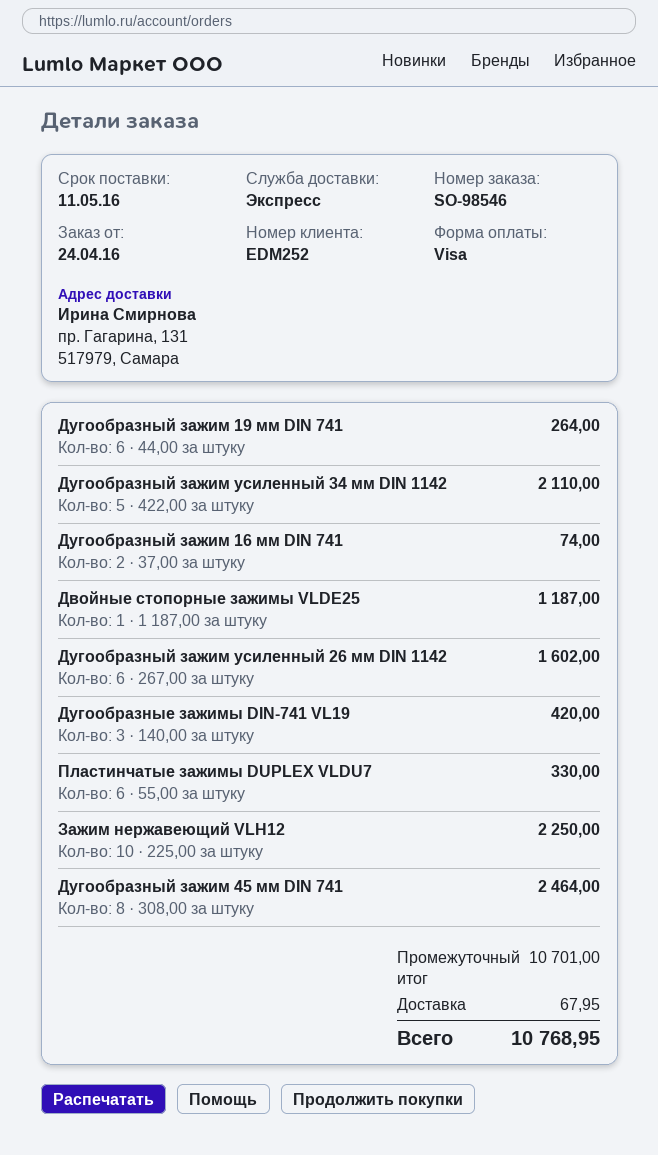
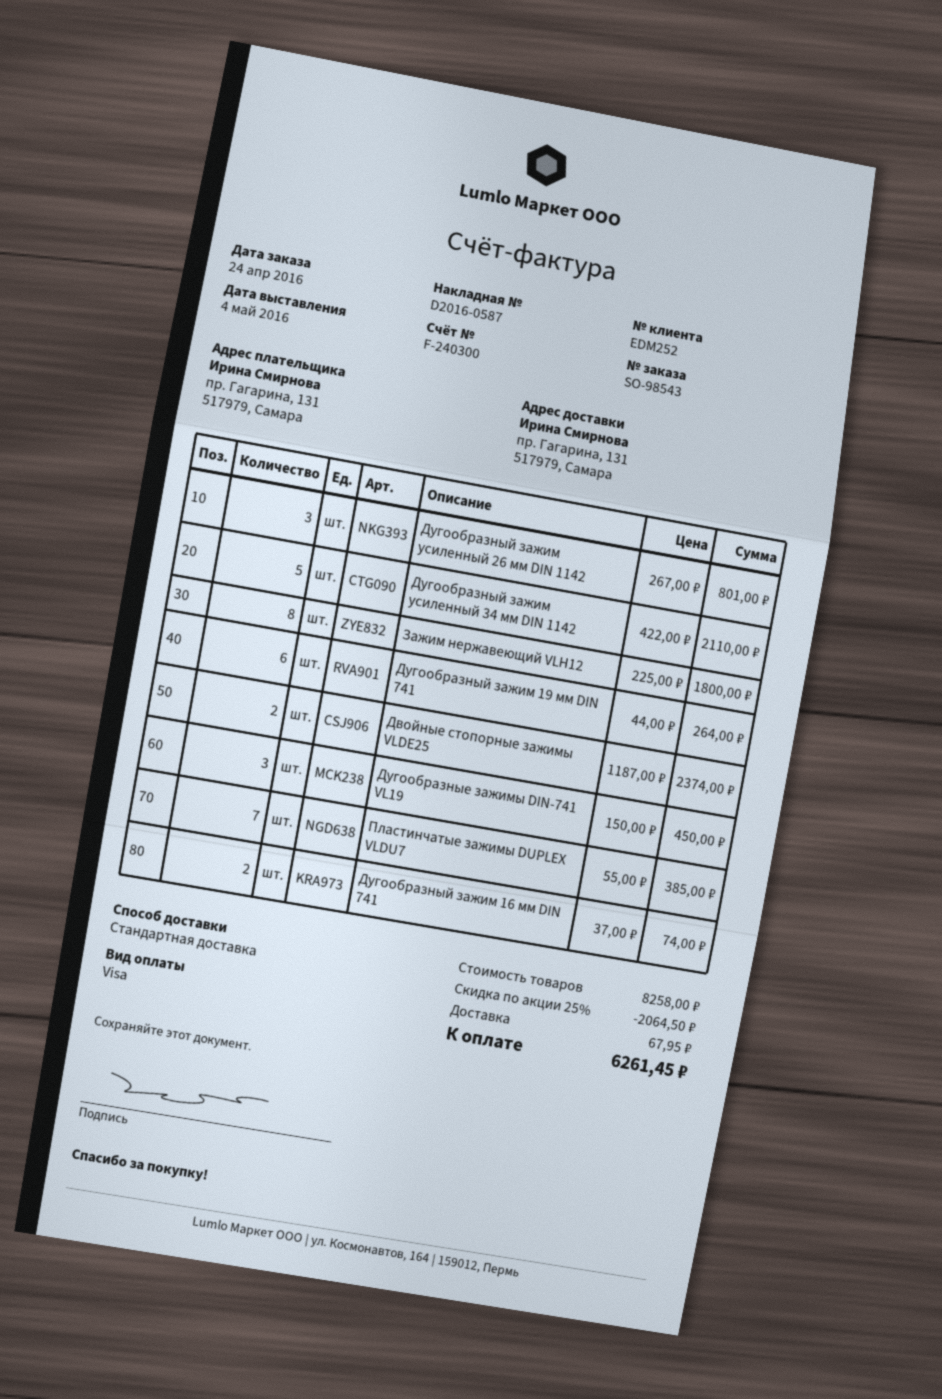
order number: SO-98546 -> SO-98543
shipping method: express -> standard
Двойные стопорные зажимы VLDE25: 1 x 1187.00 = 1187.00 -> 2 x 1187.00 = 2374.00
Дугообразный зажим усиленный 26 мм DIN 1142: 6 x 267.00 = 1602.00 -> 3 x 267.00 = 801.00
Дугообразные зажимы DIN-741 VL19: 3 x 140.00 = 420.00 -> 3 x 150.00 = 450.00
Пластинчатые зажимы DUPLEX VLDU7: 6 x 55.00 = 330.00 -> 7 x 55.00 = 385.00
Зажим нержавеющий VLH12: 10 x 225.00 = 2250.00 -> 8 x 225.00 = 1800.00
Дугообразный зажим 45 мм DIN 741: 8 x 308.00 = 2464.00 -> none
subtotal: 10701.00 -> 8258.00
discount: none -> 25% = 2064.50
total: 10768.95 -> 6261.45

